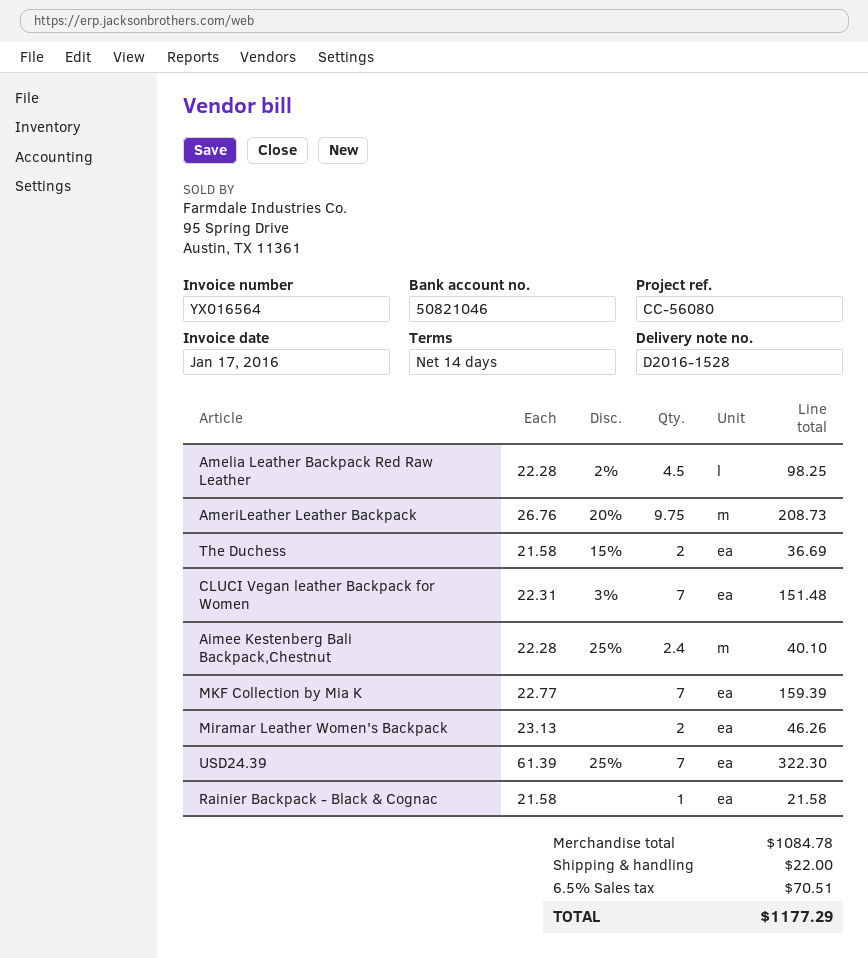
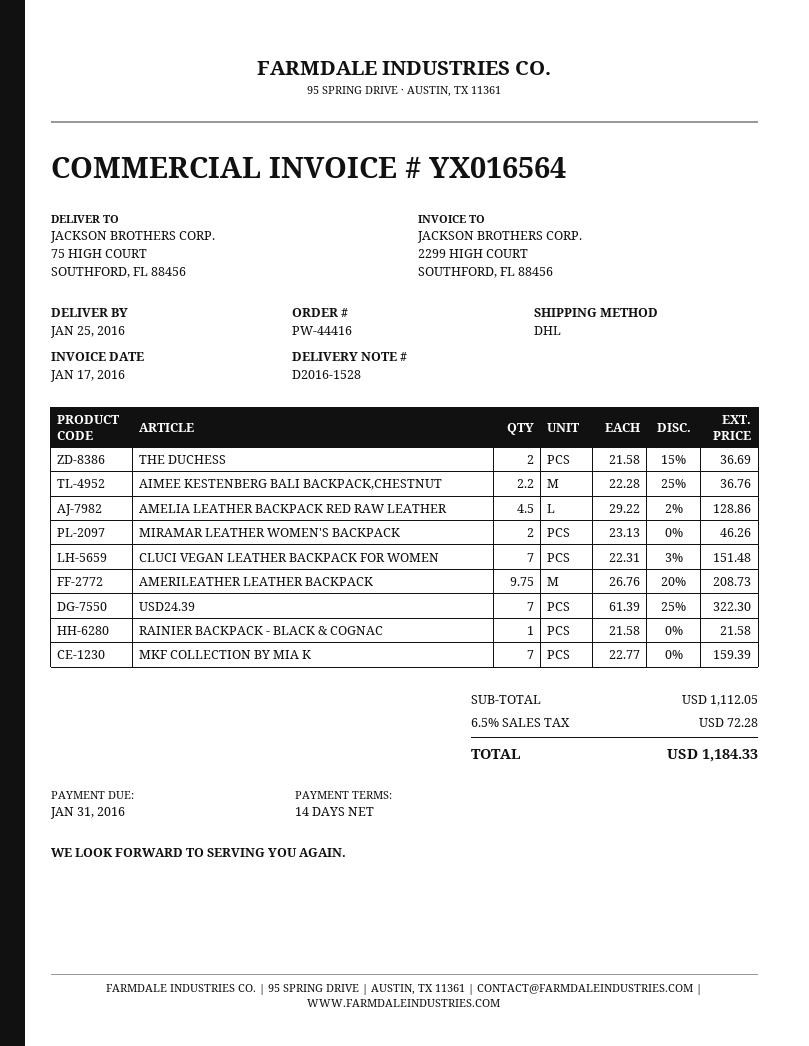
Amelia Leather Backpack Red Raw Leather: 4.5 x 22.28 - 2% = 98.25 -> 4.5 x 29.22 - 2% = 128.86
Aimee Kestenberg Bali Backpack,Chestnut: 2.4 x 22.28 - 25% = 40.10 -> 2.2 x 22.28 - 25% = 36.76
subtotal: 1084.78 -> 1112.05
shipping: 22.00 -> none
tax: 6.5% = 70.51 -> 6.5% = 72.28
total: 1177.29 -> 1184.33

